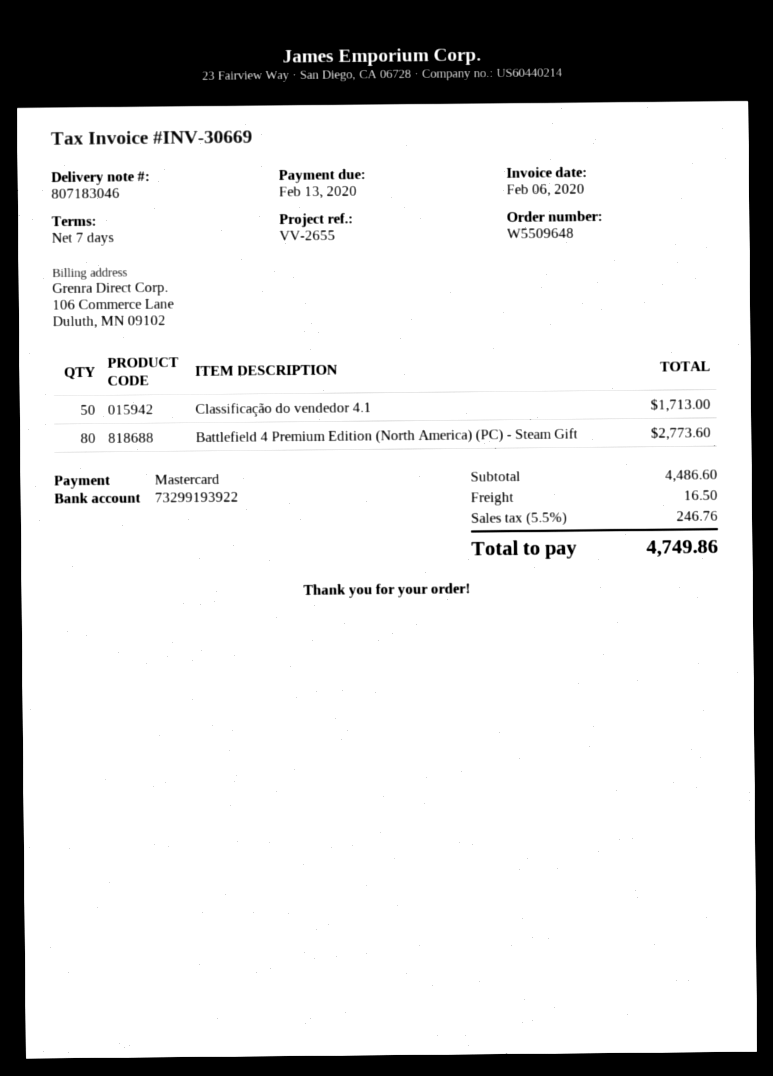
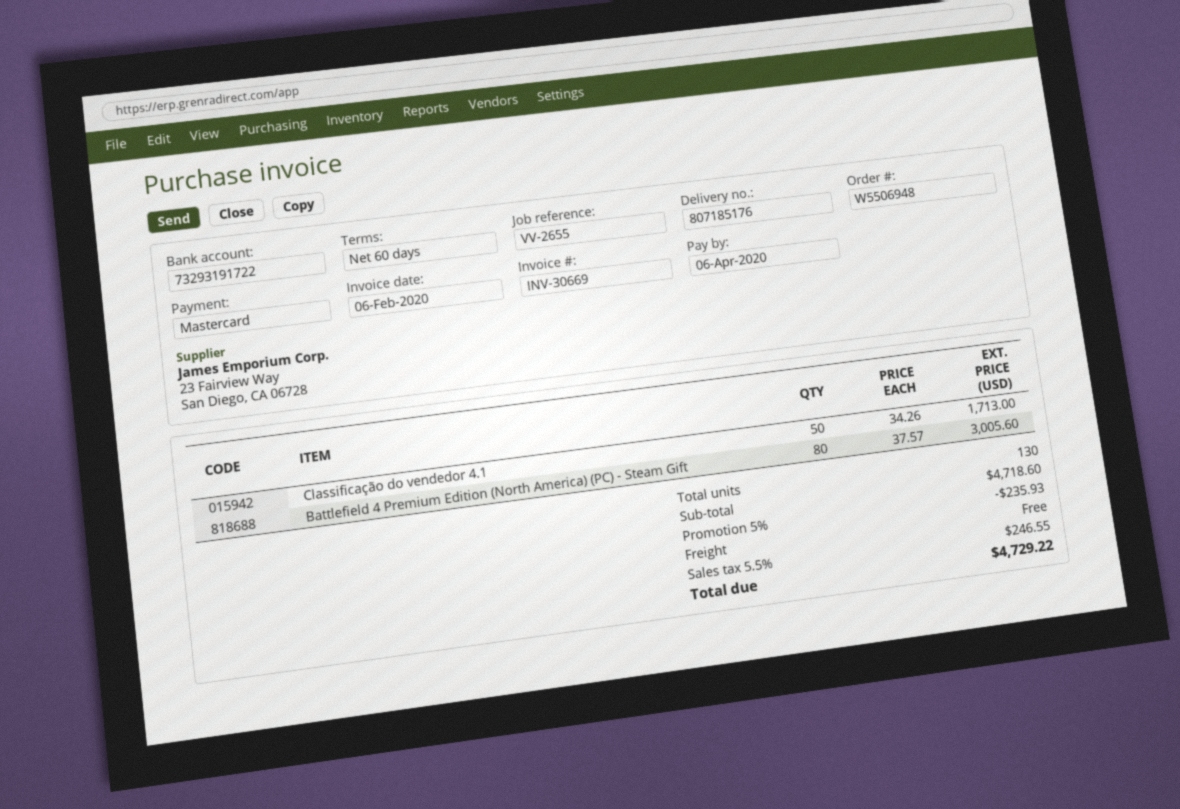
order number: W5509648 -> W5506948
delivery note number: 807183046 -> 807185176
payment terms: 7 days -> 60 days
due date: 2020-02-13 -> 2020-04-06
bank account: 73299193922 -> 73293191722
Battlefield 4 Premium Edition (North America) (PC) - Steam Gift: 80 for 2773.60 -> 80 for 3005.60
subtotal: 4486.60 -> 4718.60
discount: none -> 5% = 235.93
shipping: 16.50 -> 0.00
tax: 5.5% = 246.76 -> 5.5% = 246.55
total: 4749.86 -> 4729.22

